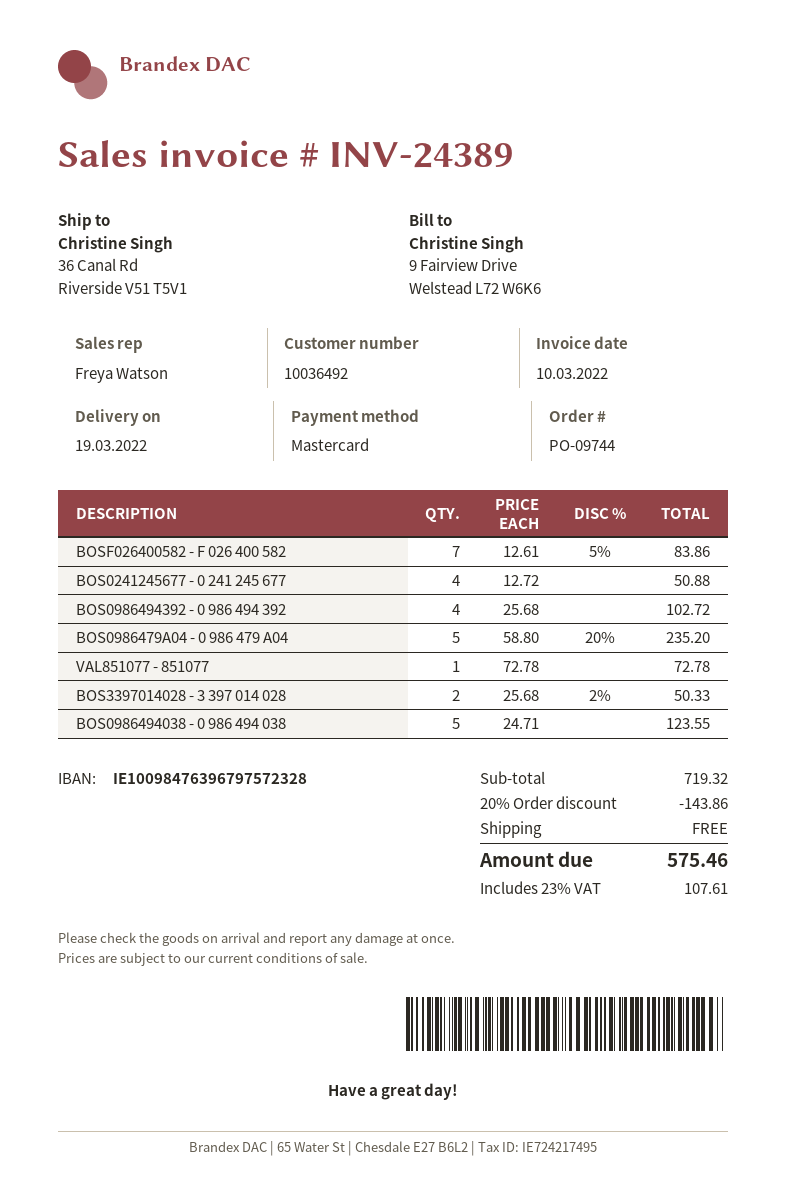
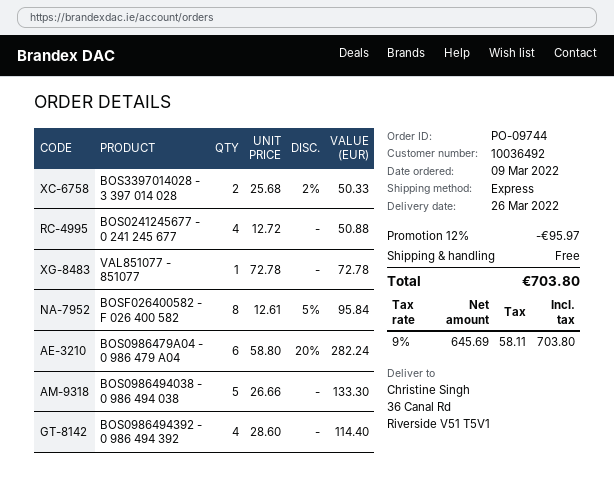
delivery date: 2022-03-19 -> 2022-03-26
BOSF026400582 - F 026 400 582: 7 x 12.61 - 5% = 83.86 -> 8 x 12.61 - 5% = 95.84
BOS0986494392 - 0 986 494 392: 4 x 25.68 = 102.72 -> 4 x 28.60 = 114.40
BOS0986479A04 - 0 986 479 A04: 5 x 58.80 - 20% = 235.20 -> 6 x 58.80 - 20% = 282.24
BOS0986494038 - 0 986 494 038: 5 x 24.71 = 123.55 -> 5 x 26.66 = 133.30
discount: 20% = 143.86 -> 12% = 95.97
tax: 23% = 107.61 -> 9% = 58.11
total: 575.46 -> 703.80

